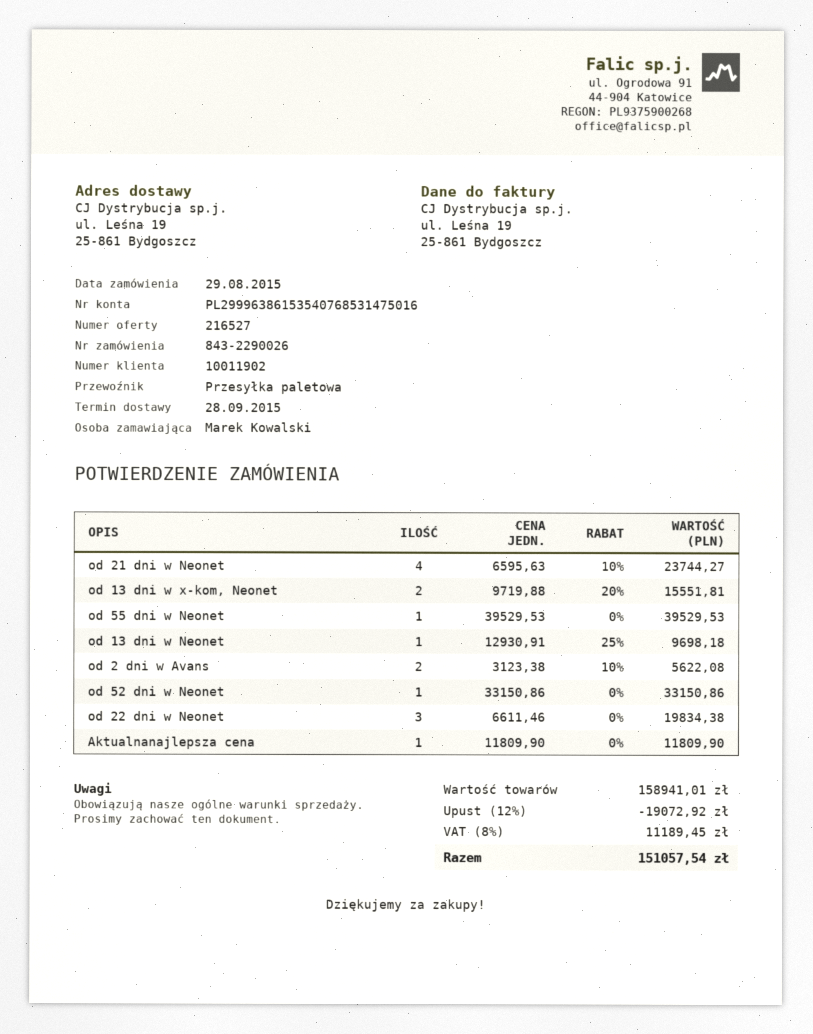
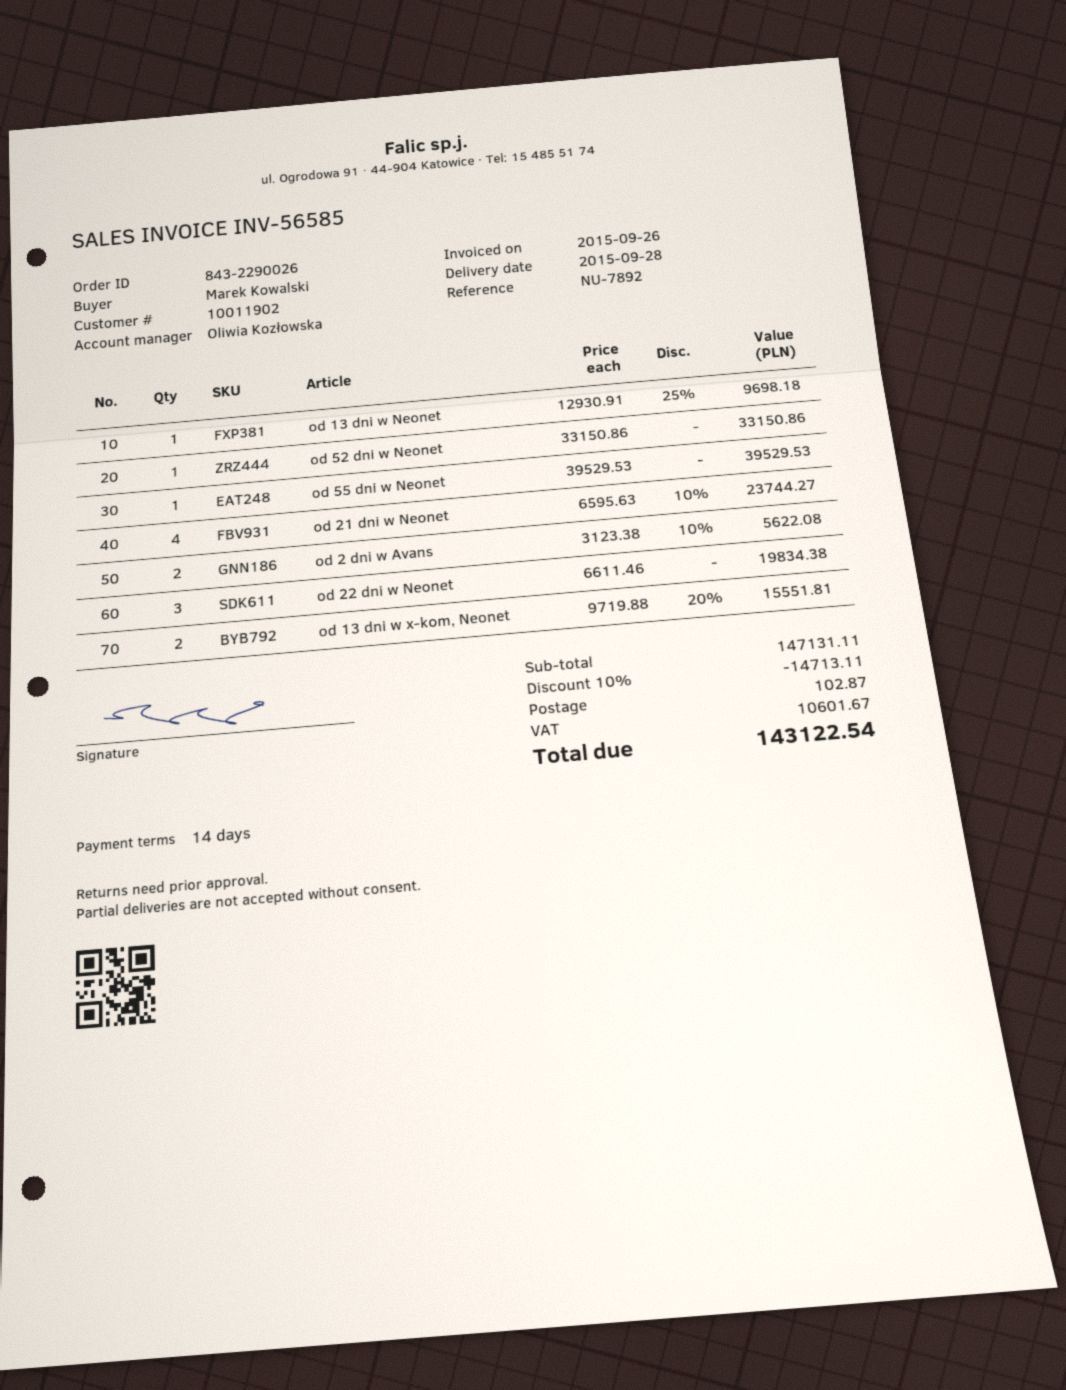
Aktualnanajlepsza cena: 1 x 11809.90 = 11809.90 -> none
subtotal: 158941.01 -> 147131.11
discount: 12% = 19072.92 -> 10% = 14713.11
shipping: none -> 102.87
tax: 11189.45 -> 10601.67
total: 151057.54 -> 143122.54

